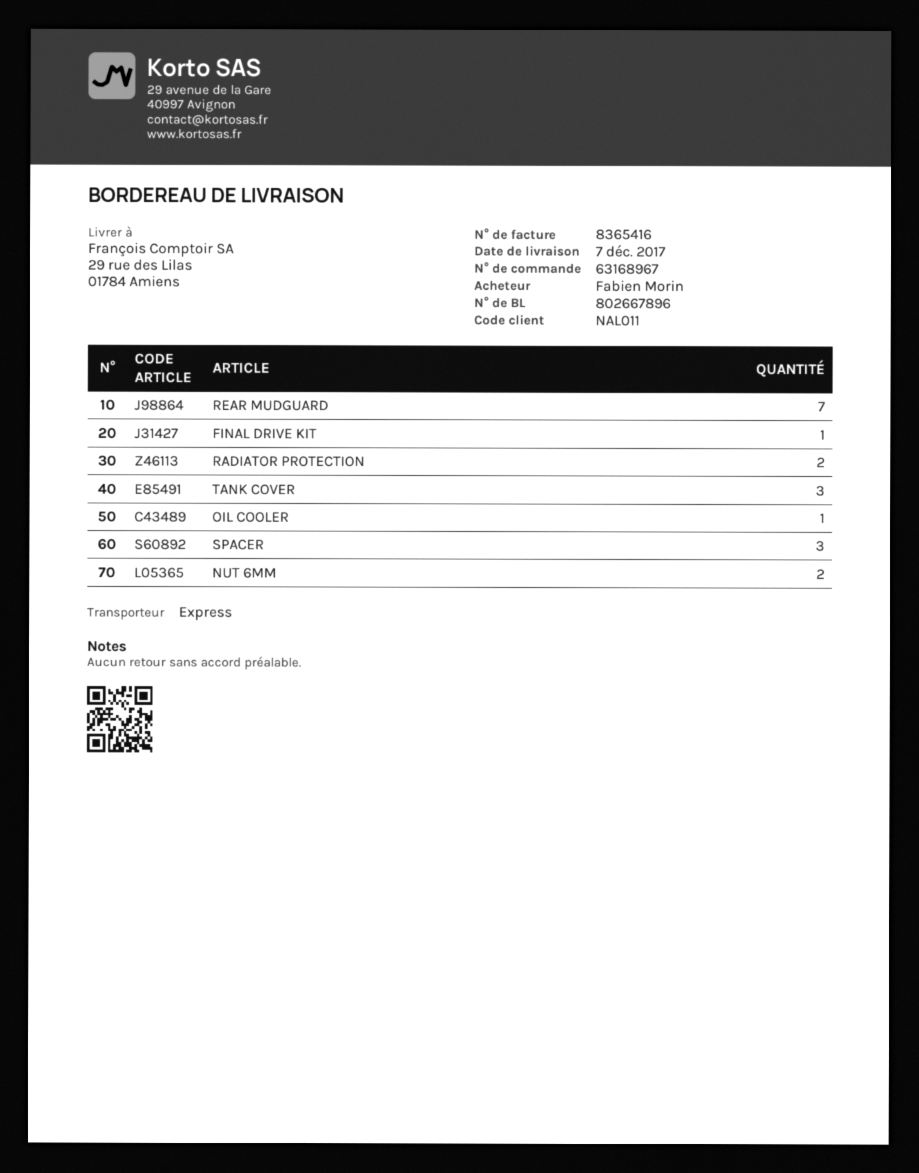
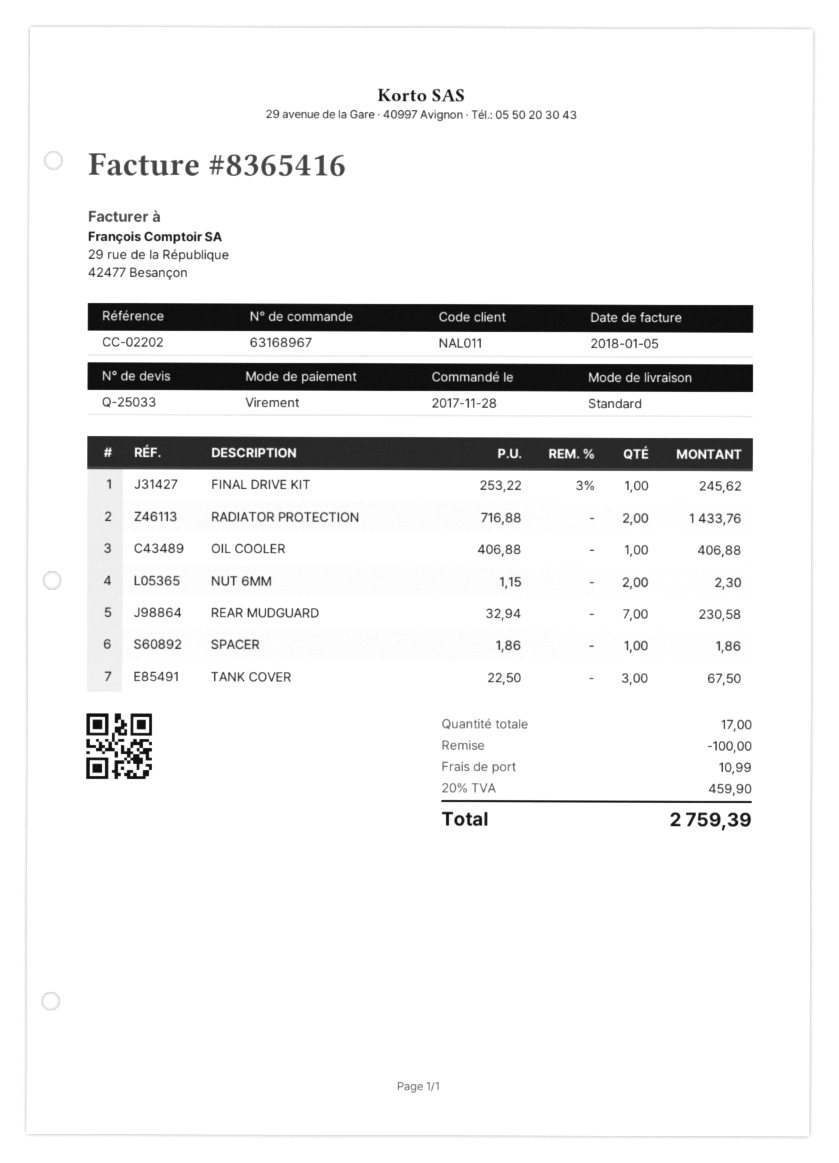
shipping method: express -> standard
SPACER: 3 -> 1

